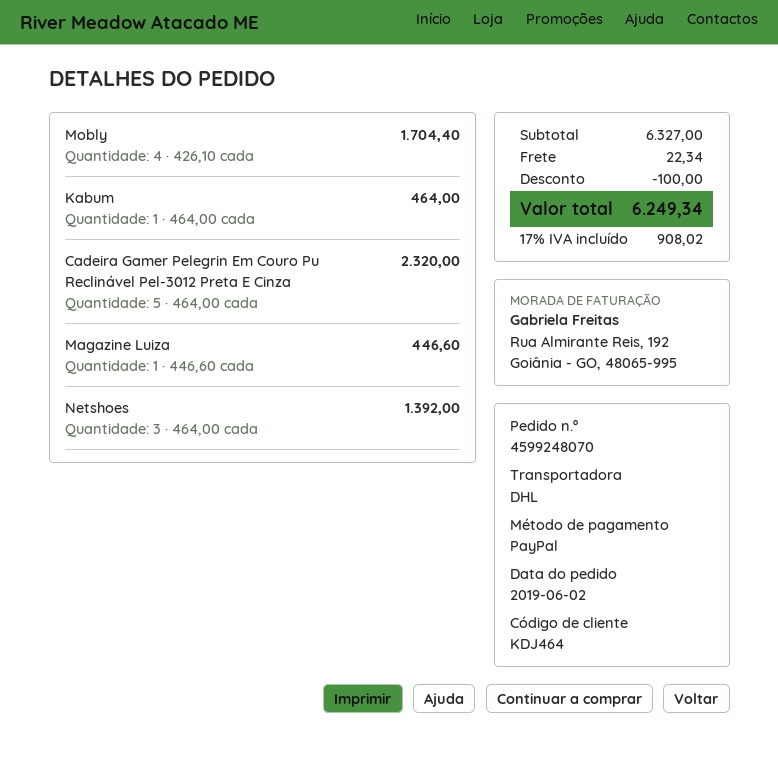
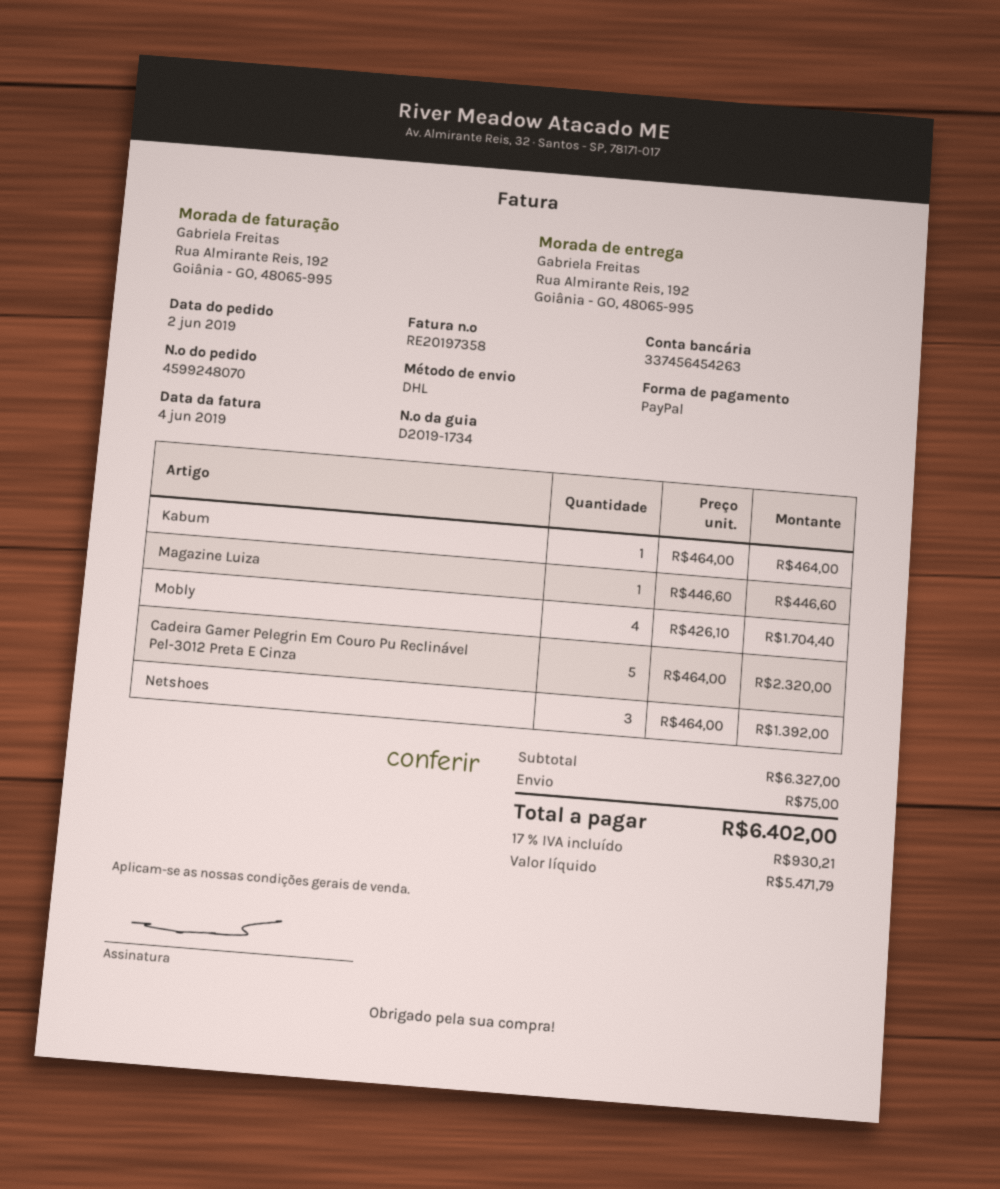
discount: 100.00 -> none
shipping: 22.34 -> 75.00
tax: 17% = 908.02 -> 17% = 930.21
total: 6249.34 -> 6402.00

